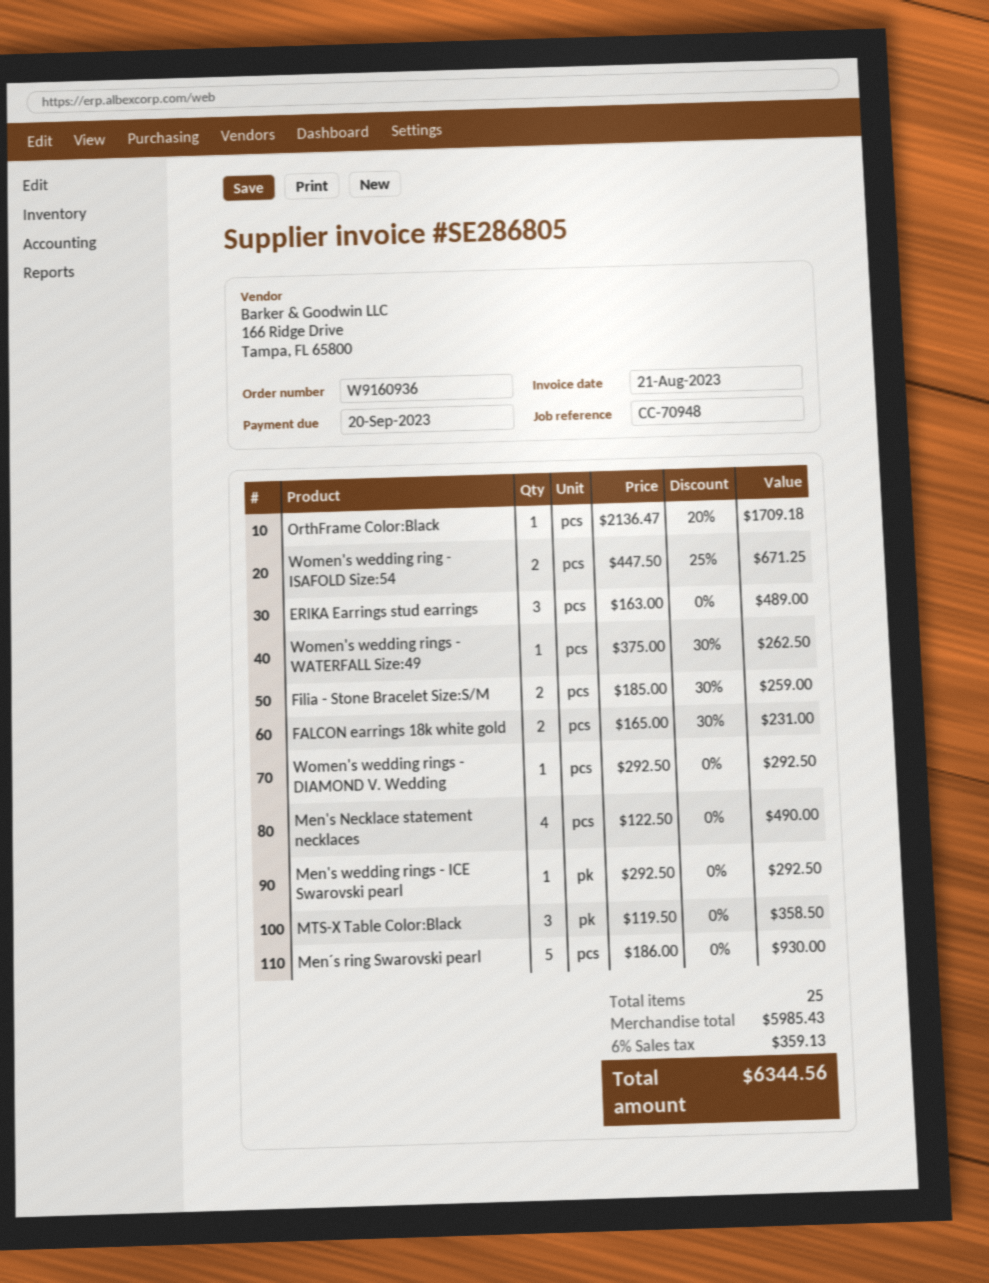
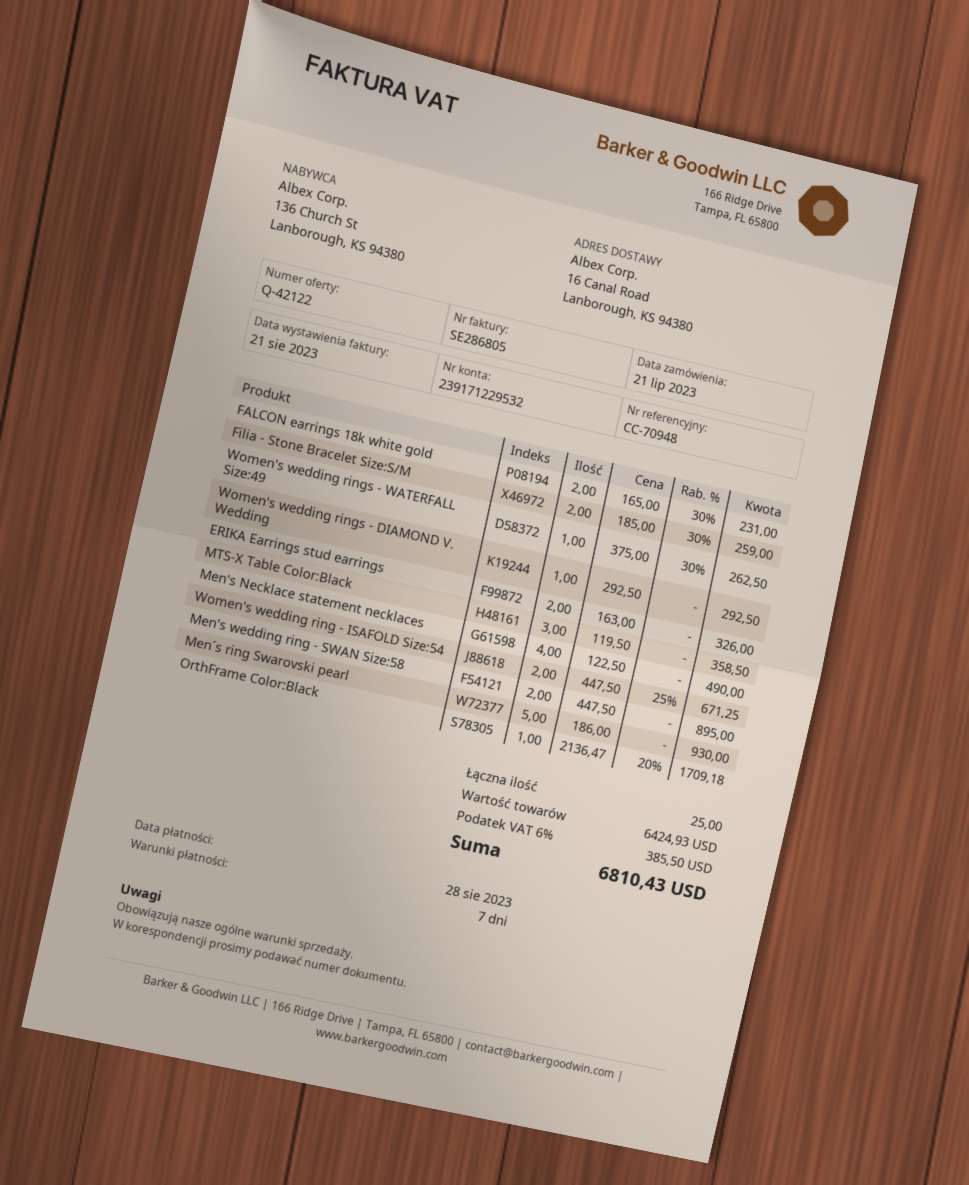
due date: 2023-09-20 -> 2023-08-28
ERIKA Earrings stud earrings: 3 x 163.00 = 489.00 -> 2 x 163.00 = 326.00
Men's wedding rings - ICE Swarovski pearl: 1 x 292.50 = 292.50 -> none
Men's wedding ring - SWAN Size:58: none -> 2 x 447.50 = 895.00
subtotal: 5985.43 -> 6424.93
tax: 6% = 359.13 -> 6% = 385.50
total: 6344.56 -> 6810.43

